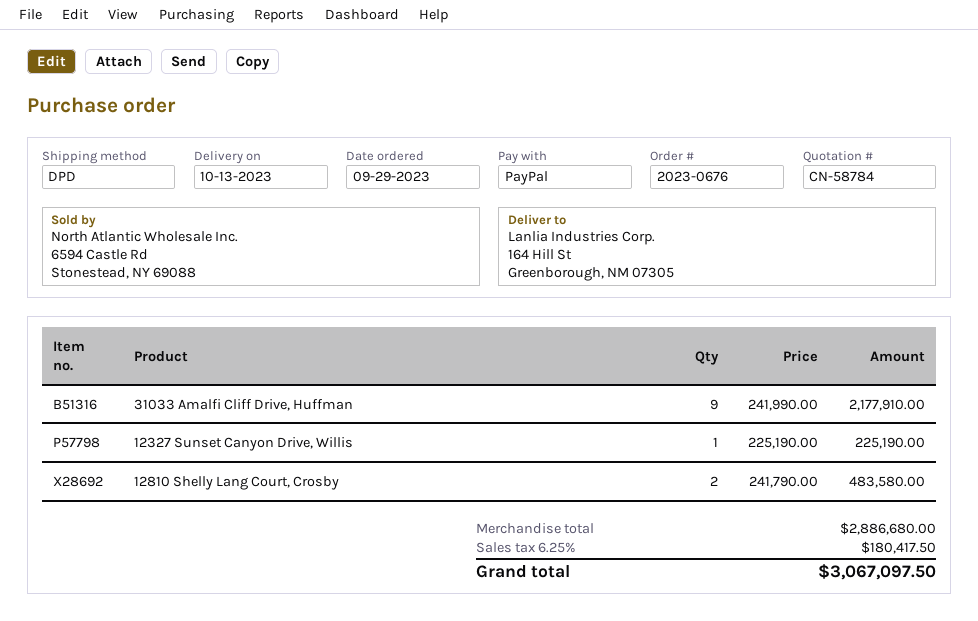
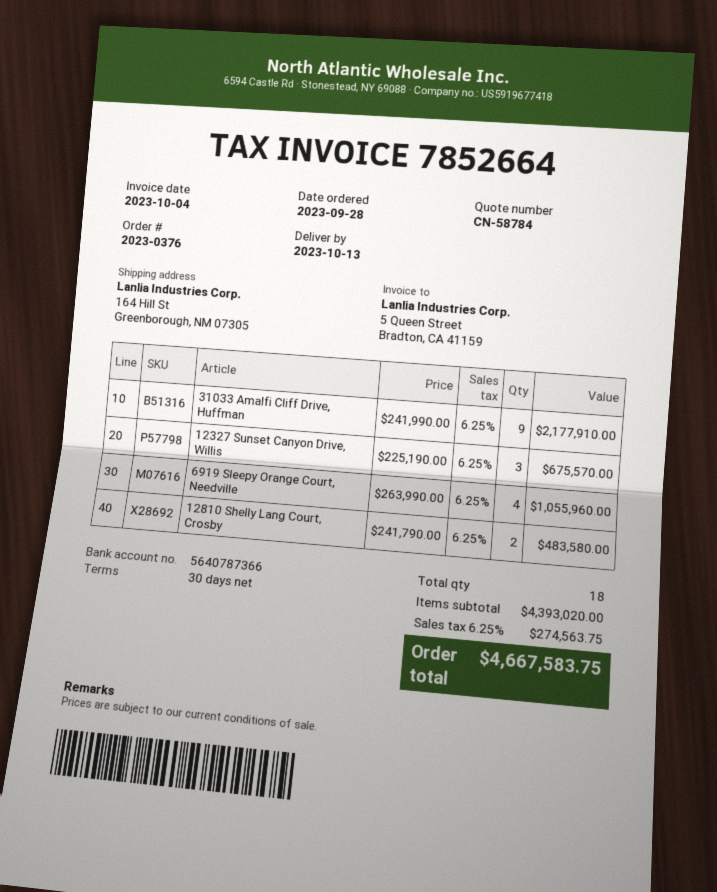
order number: 2023-0676 -> 2023-0376
order date: 2023-09-29 -> 2023-09-28
12327 Sunset Canyon Drive, Willis: 1 x 225190.00 = 225190.00 -> 3 x 225190.00 = 675570.00
6919 Sleepy Orange Court, Needville: none -> 4 x 263990.00 = 1055960.00
subtotal: 2886680.00 -> 4393020.00
tax: 6.25% = 180417.50 -> 6.25% = 274563.75
total: 3067097.50 -> 4667583.75

